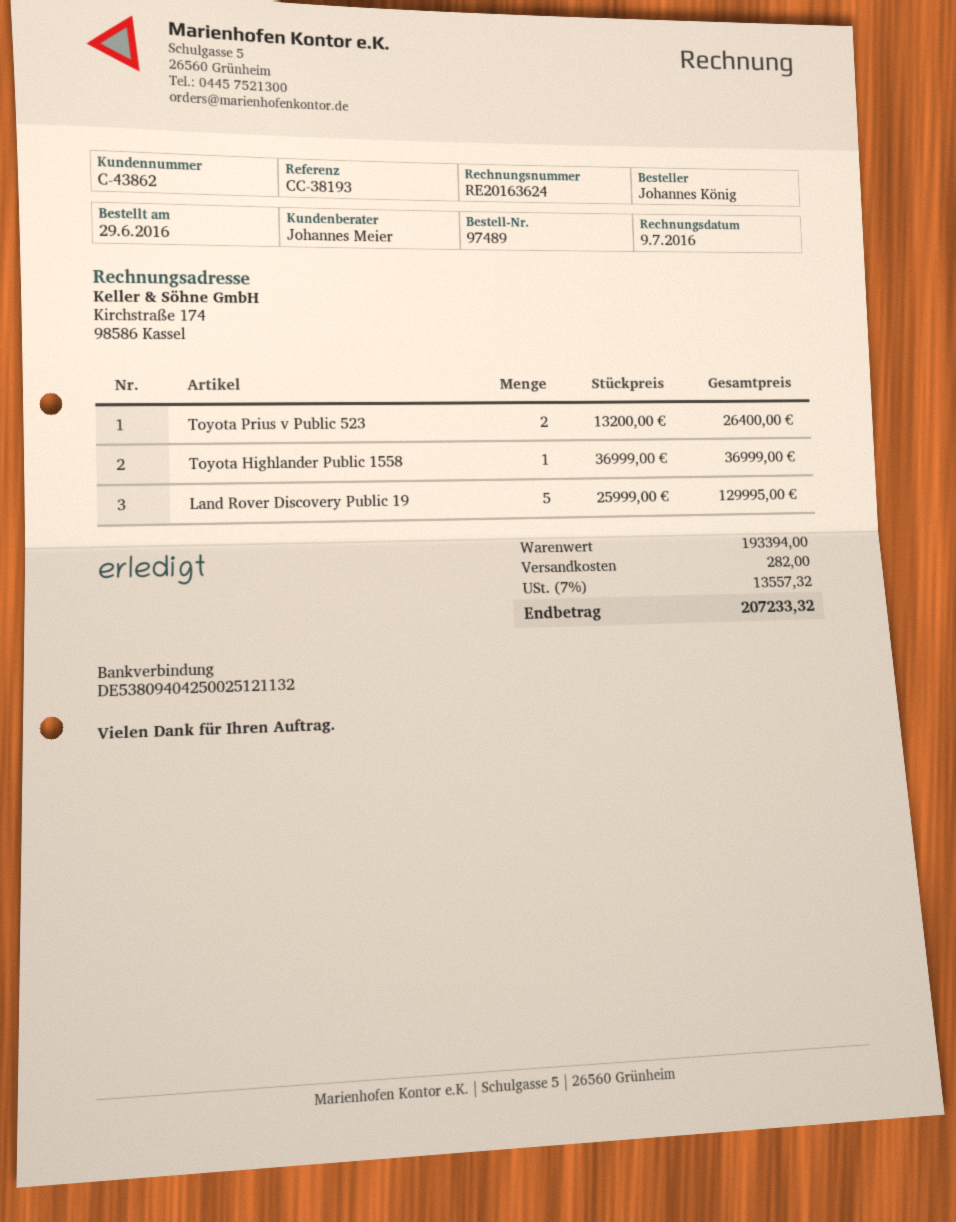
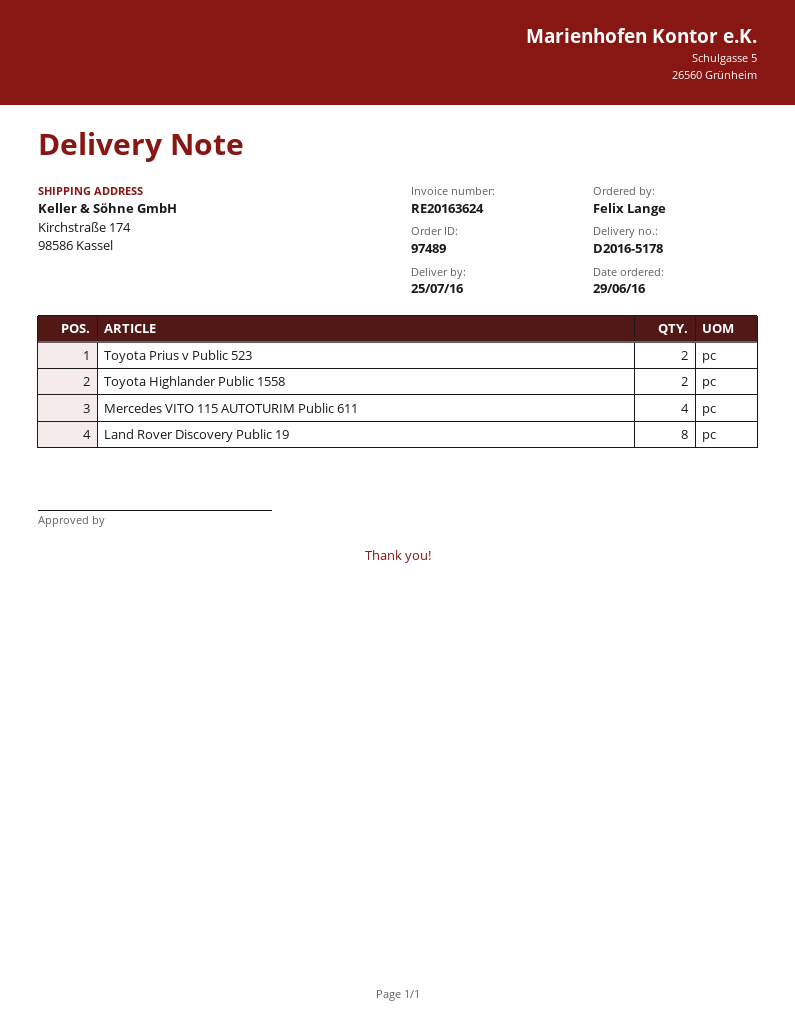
ordered by: Johannes König -> Felix Lange
Toyota Highlander Public 1558: 1 -> 2
Land Rover Discovery Public 19: 5 -> 8
Mercedes VITO 115 AUTOTURIM Public 611: none -> 4

